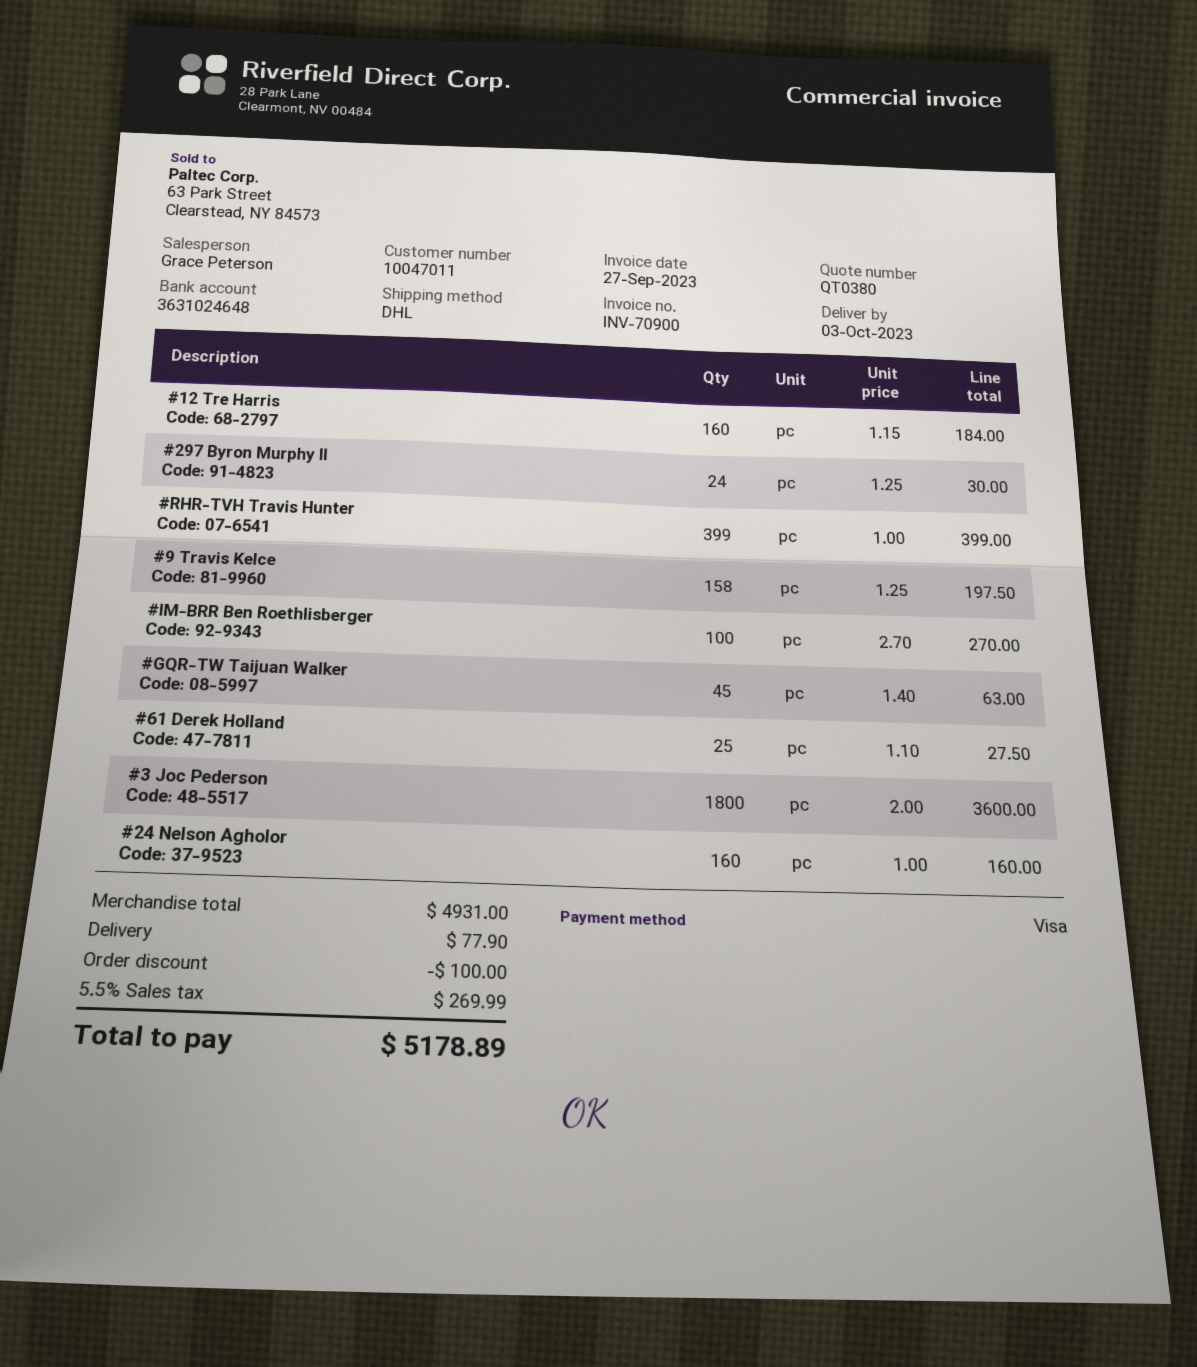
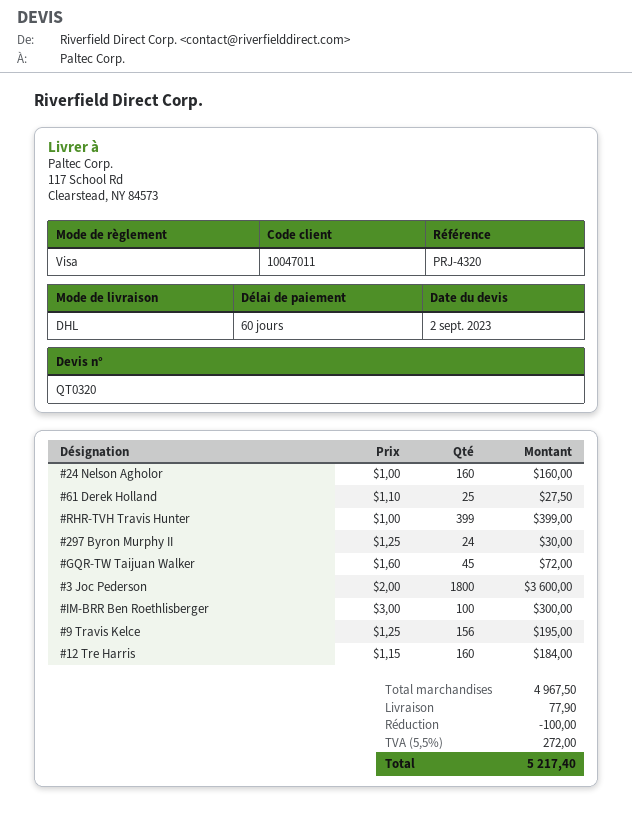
quote number: QT0380 -> QT0320
#9 Travis Kelce: 158 x 1.25 = 197.50 -> 156 x 1.25 = 195.00
#IM-BRR Ben Roethlisberger: 100 x 2.70 = 270.00 -> 100 x 3.00 = 300.00
#GQR-TW Taijuan Walker: 45 x 1.40 = 63.00 -> 45 x 1.60 = 72.00
subtotal: 4931.00 -> 4967.50
tax: 5.5% = 269.99 -> 5.5% = 272.00
total: 5178.89 -> 5217.40

